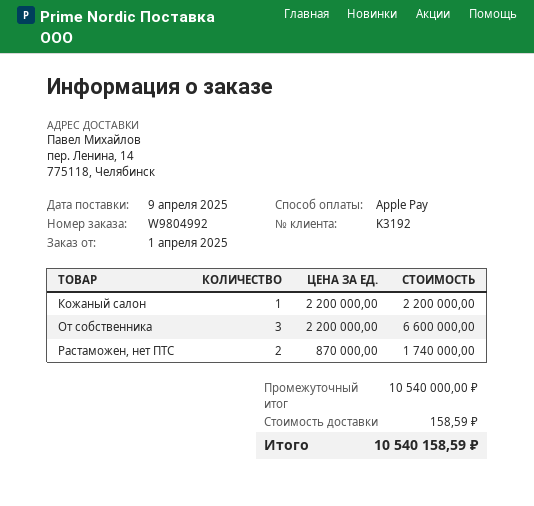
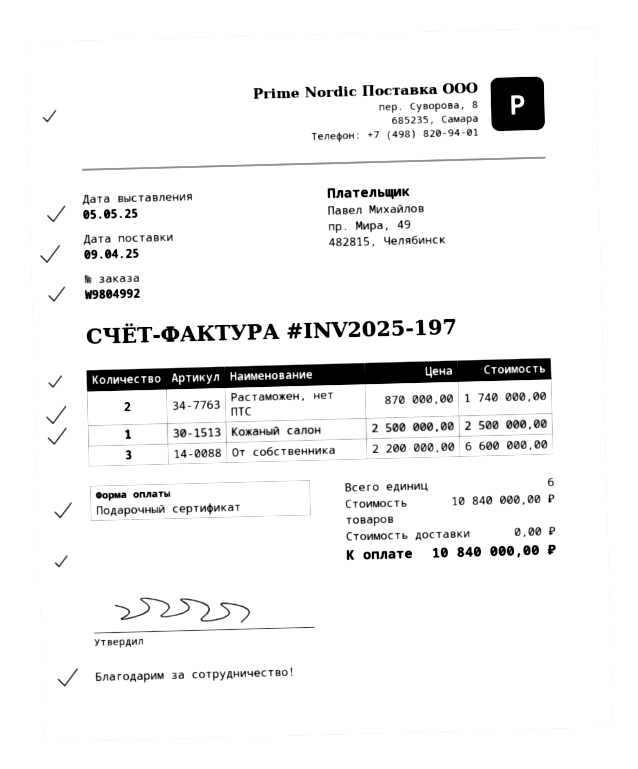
payment method: Apple Pay -> gift card
Кожаный салон: 1 x 2200000.00 = 2200000.00 -> 1 x 2500000.00 = 2500000.00
subtotal: 10540000.00 -> 10840000.00
shipping: 158.59 -> 0.00
total: 10540158.59 -> 10840000.00

